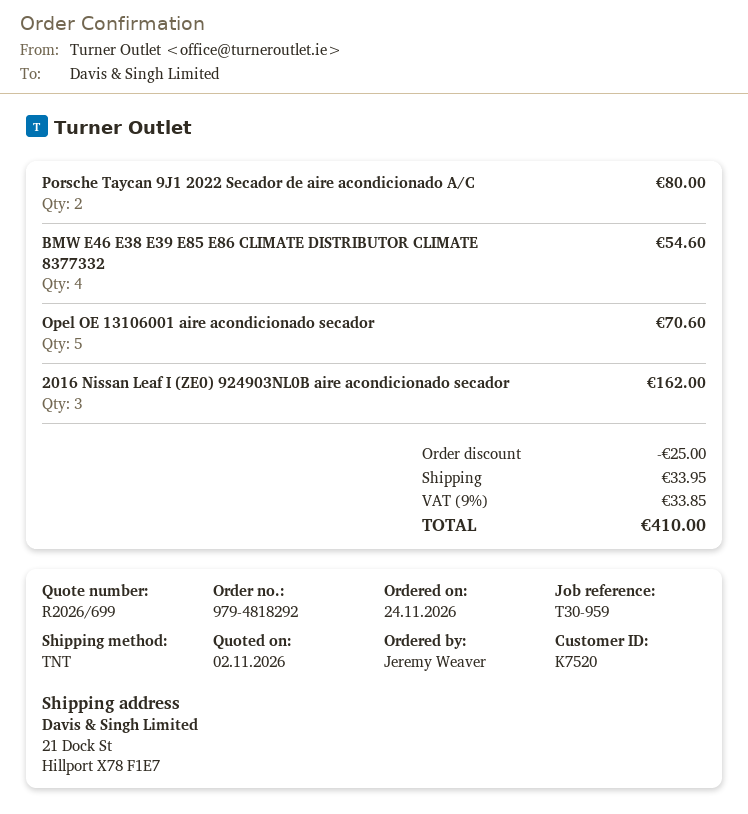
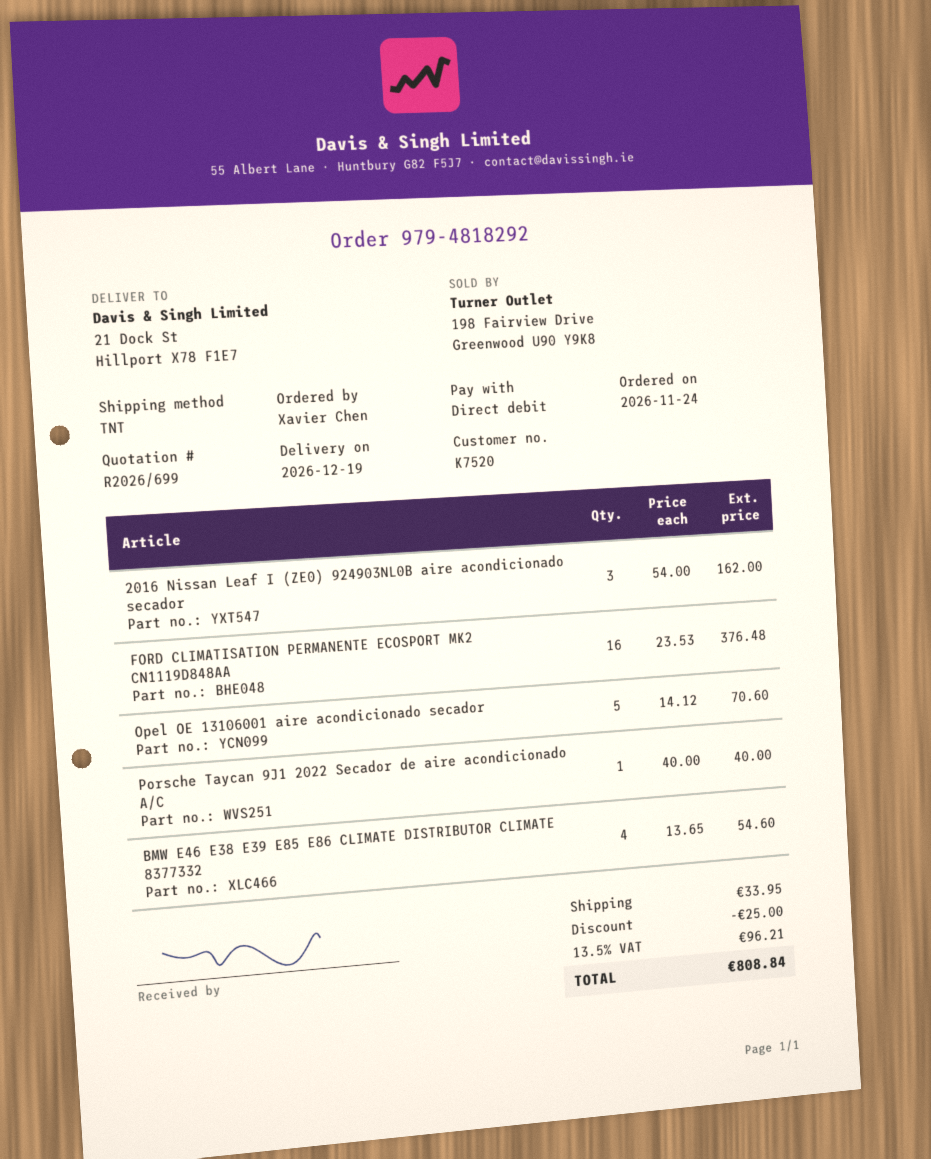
ordered by: Jeremy Weaver -> Xavier Chen
Porsche Taycan 9J1 2022 Secador de aire acondicionado A/C: 2 for 80.00 -> 1 for 40.00
FORD CLIMATISATION PERMANENTE ECOSPORT MK2 CN1119D848AA: none -> 16 for 376.48
tax: 9% = 33.85 -> 13.5% = 96.21
total: 410.00 -> 808.84

